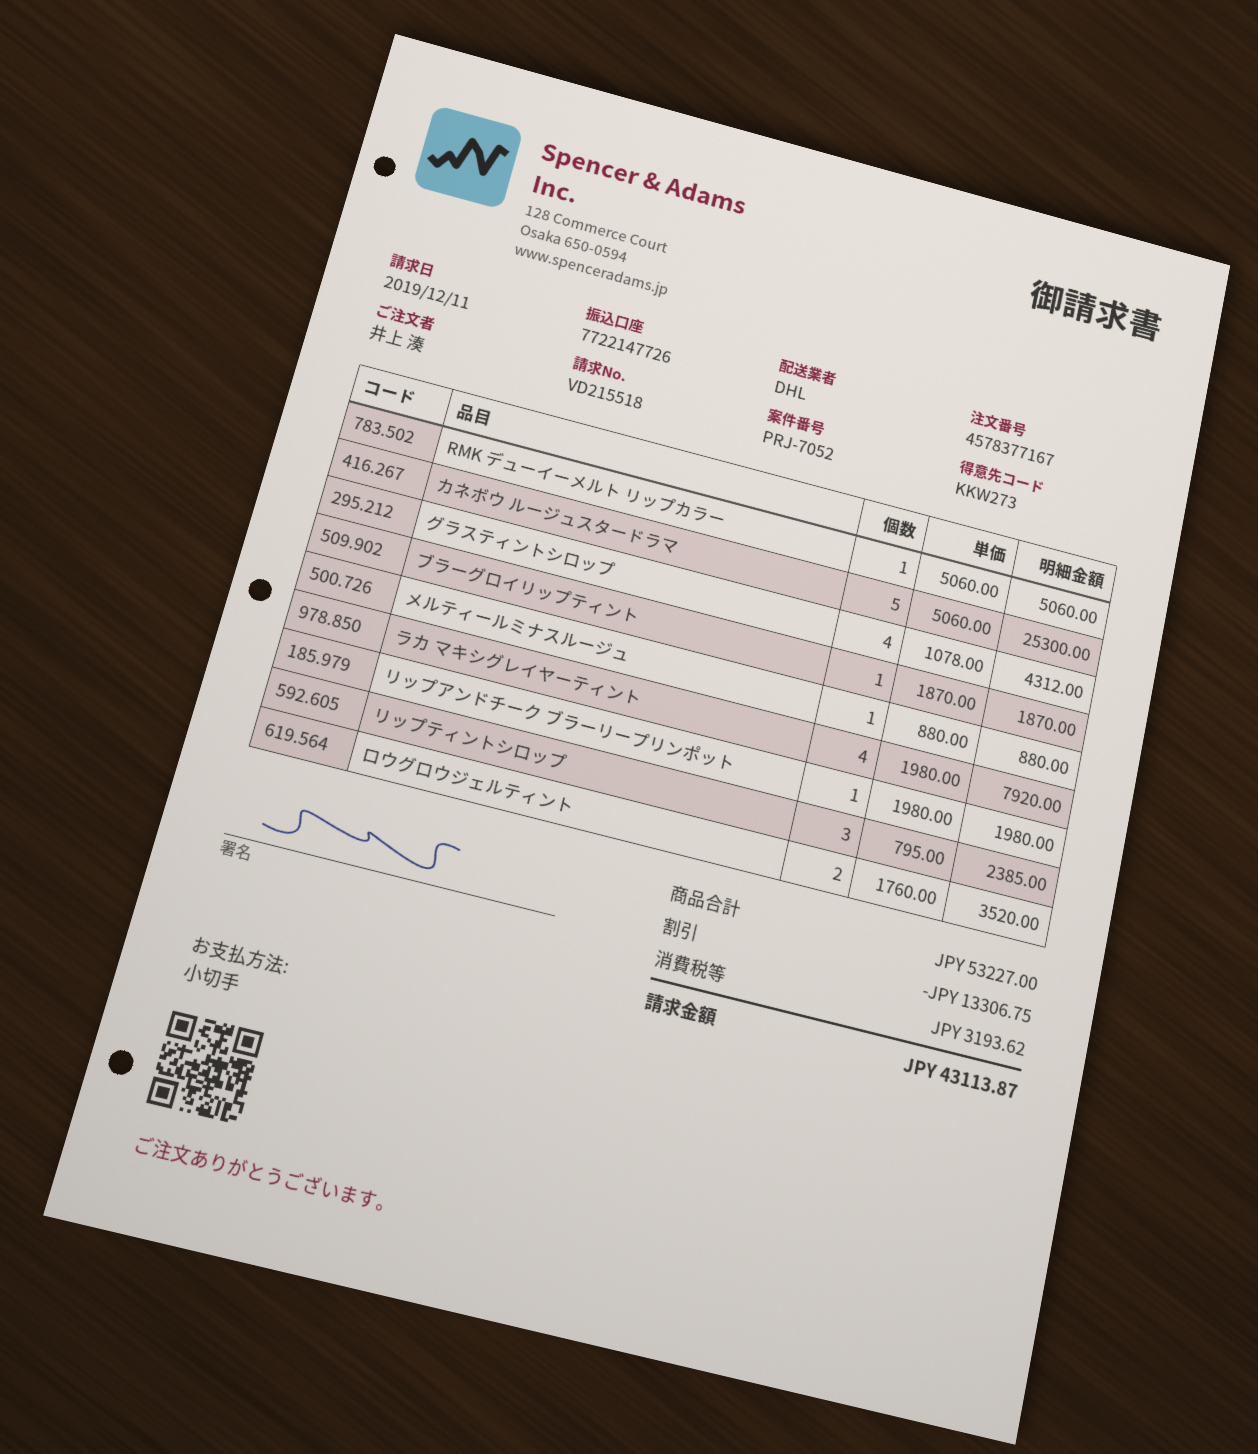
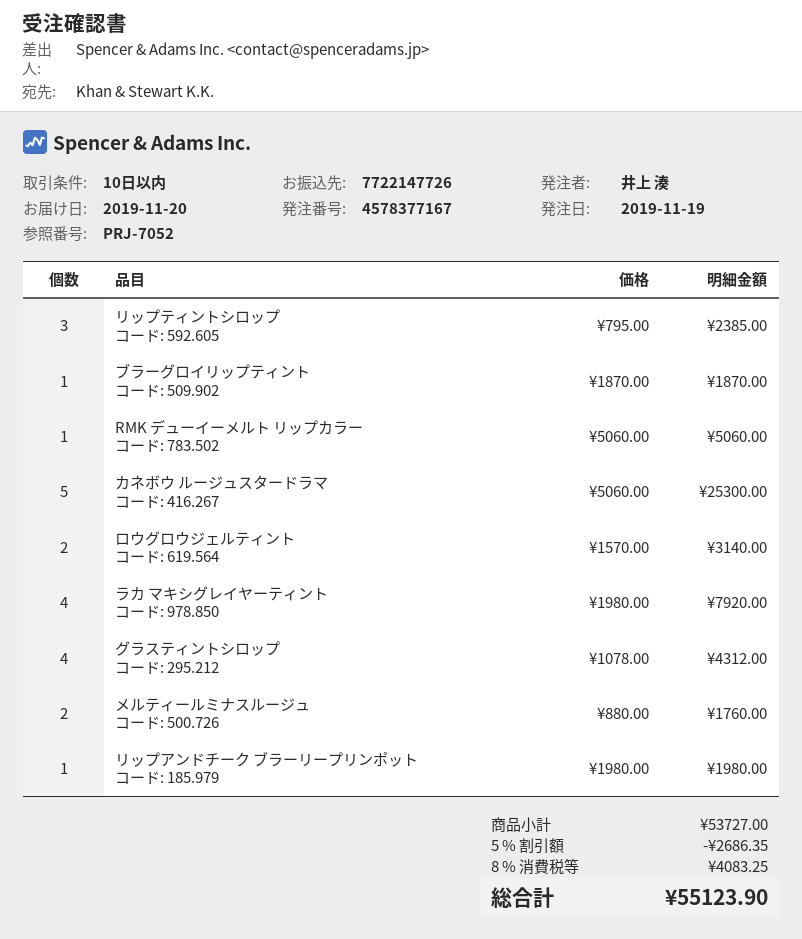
メルティールミナスルージュ: 1 x 880.00 = 880.00 -> 2 x 880.00 = 1760.00
ロウグロウジェルティント: 2 x 1760.00 = 3520.00 -> 2 x 1570.00 = 3140.00
subtotal: 53227.00 -> 53727.00
discount: 13306.75 -> 2686.35
tax: 3193.62 -> 4083.25
total: 43113.87 -> 55123.90

